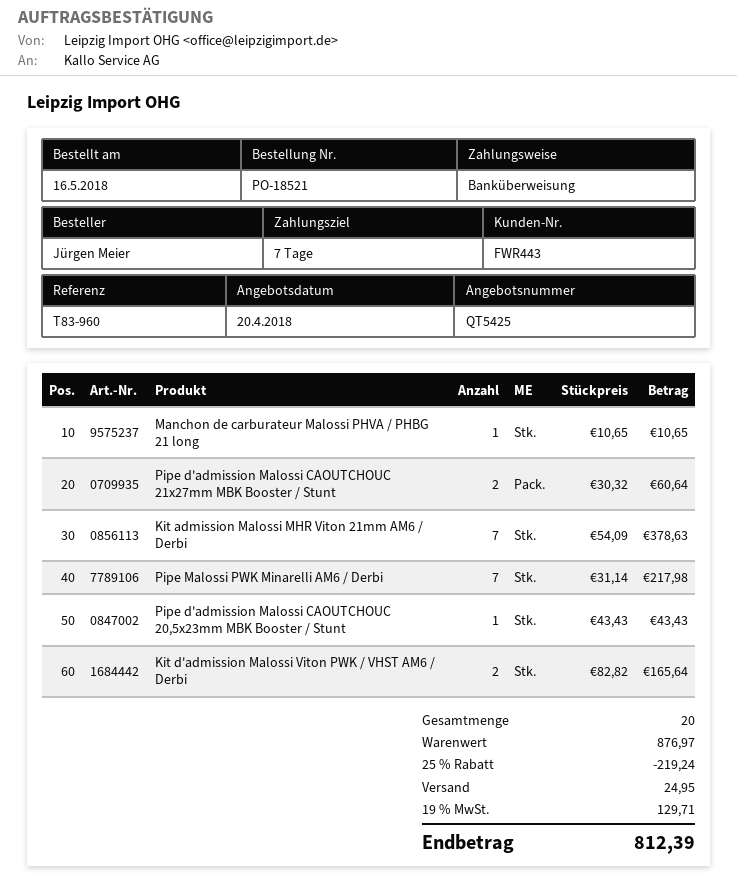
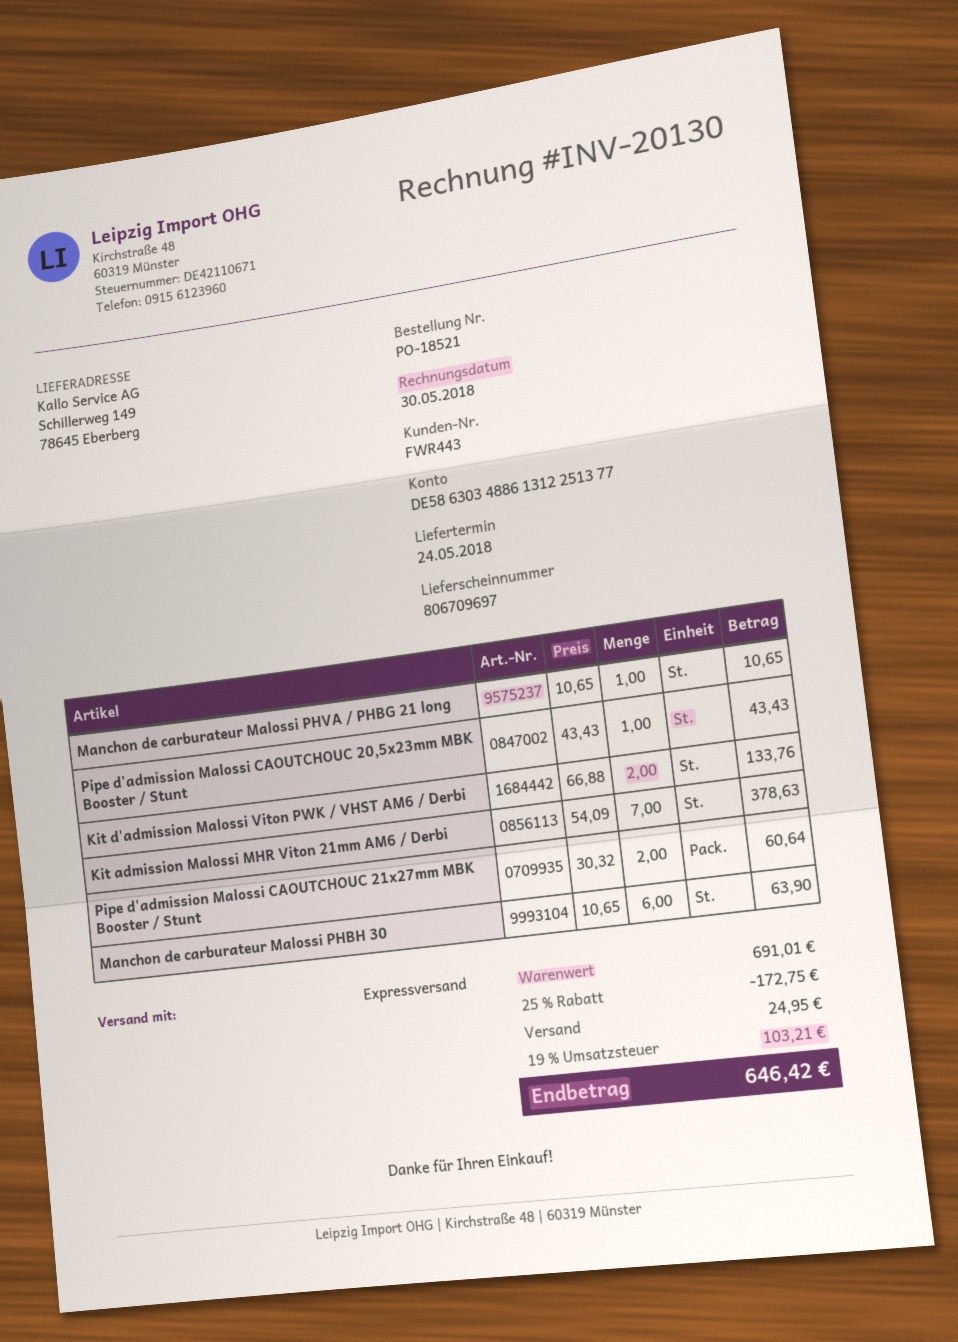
Pipe Malossi PWK Minarelli AM6 / Derbi: 7 x 31.14 = 217.98 -> none
Kit d'admission Malossi Viton PWK / VHST AM6 / Derbi: 2 x 82.82 = 165.64 -> 2 x 66.88 = 133.76
Manchon de carburateur Malossi PHBH 30: none -> 6 x 10.65 = 63.90
subtotal: 876.97 -> 691.01
discount: 25% = 219.24 -> 25% = 172.75
tax: 19% = 129.71 -> 19% = 103.21
total: 812.39 -> 646.42

